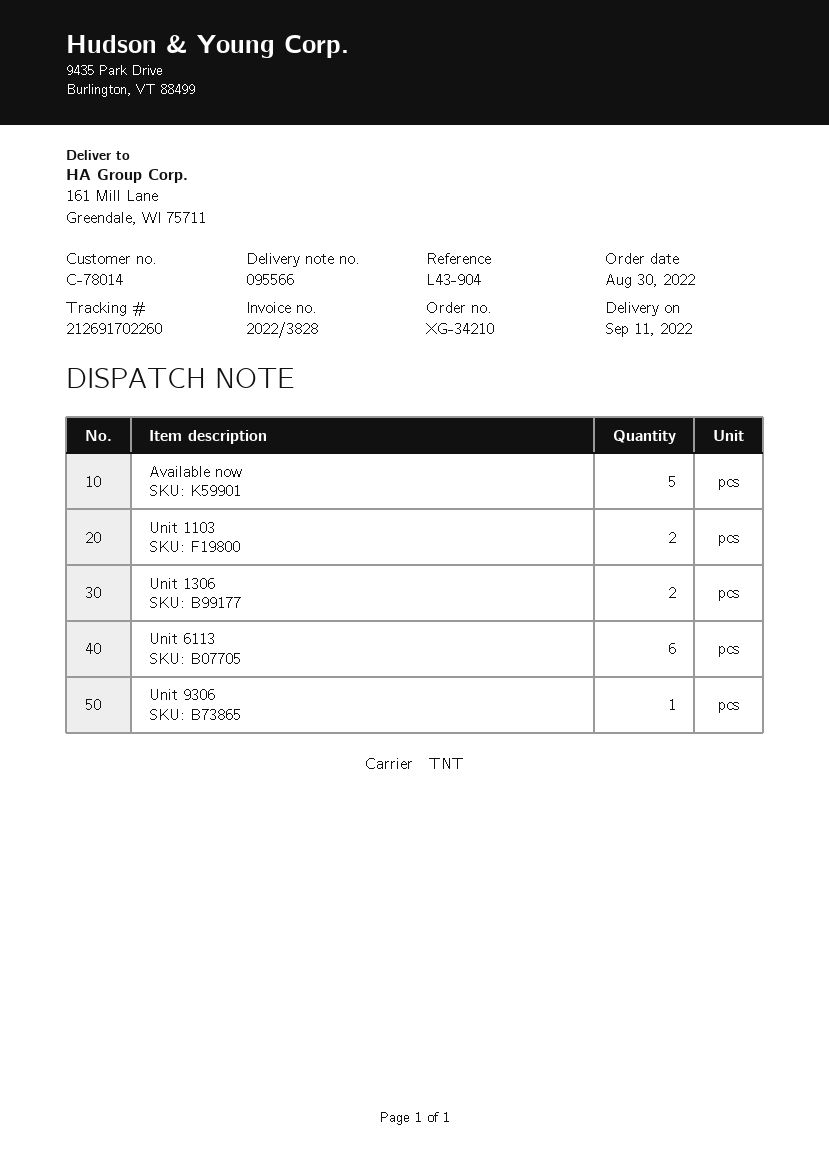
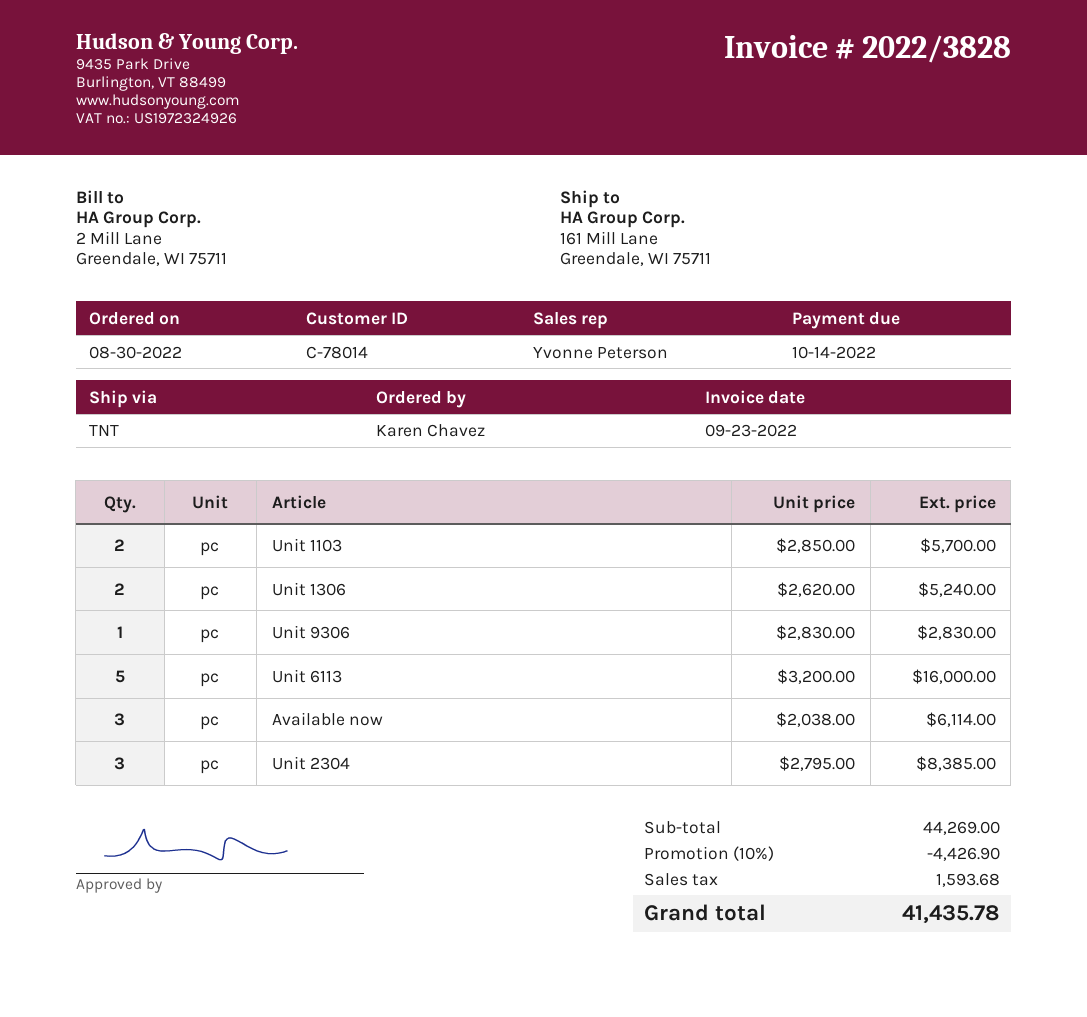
Available now: 5 -> 3
Unit 6113: 6 -> 5
Unit 2304: none -> 3

